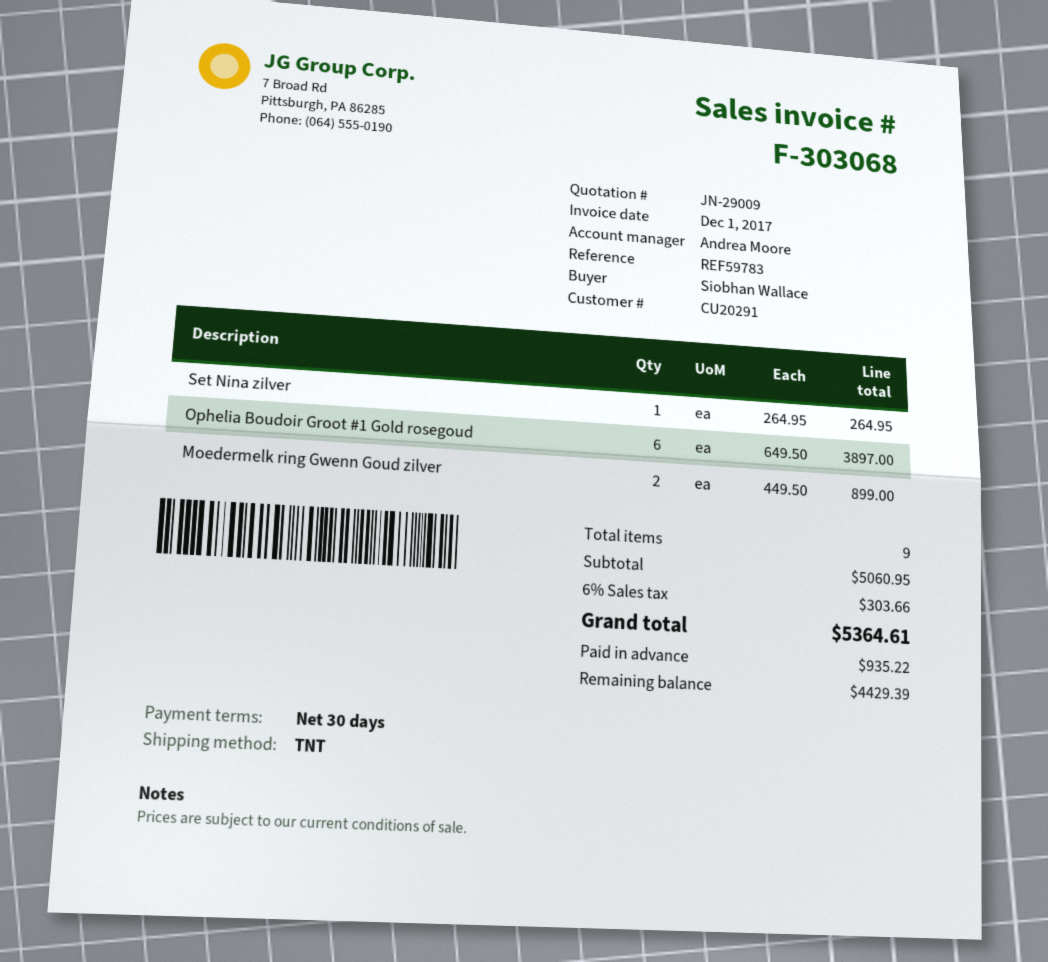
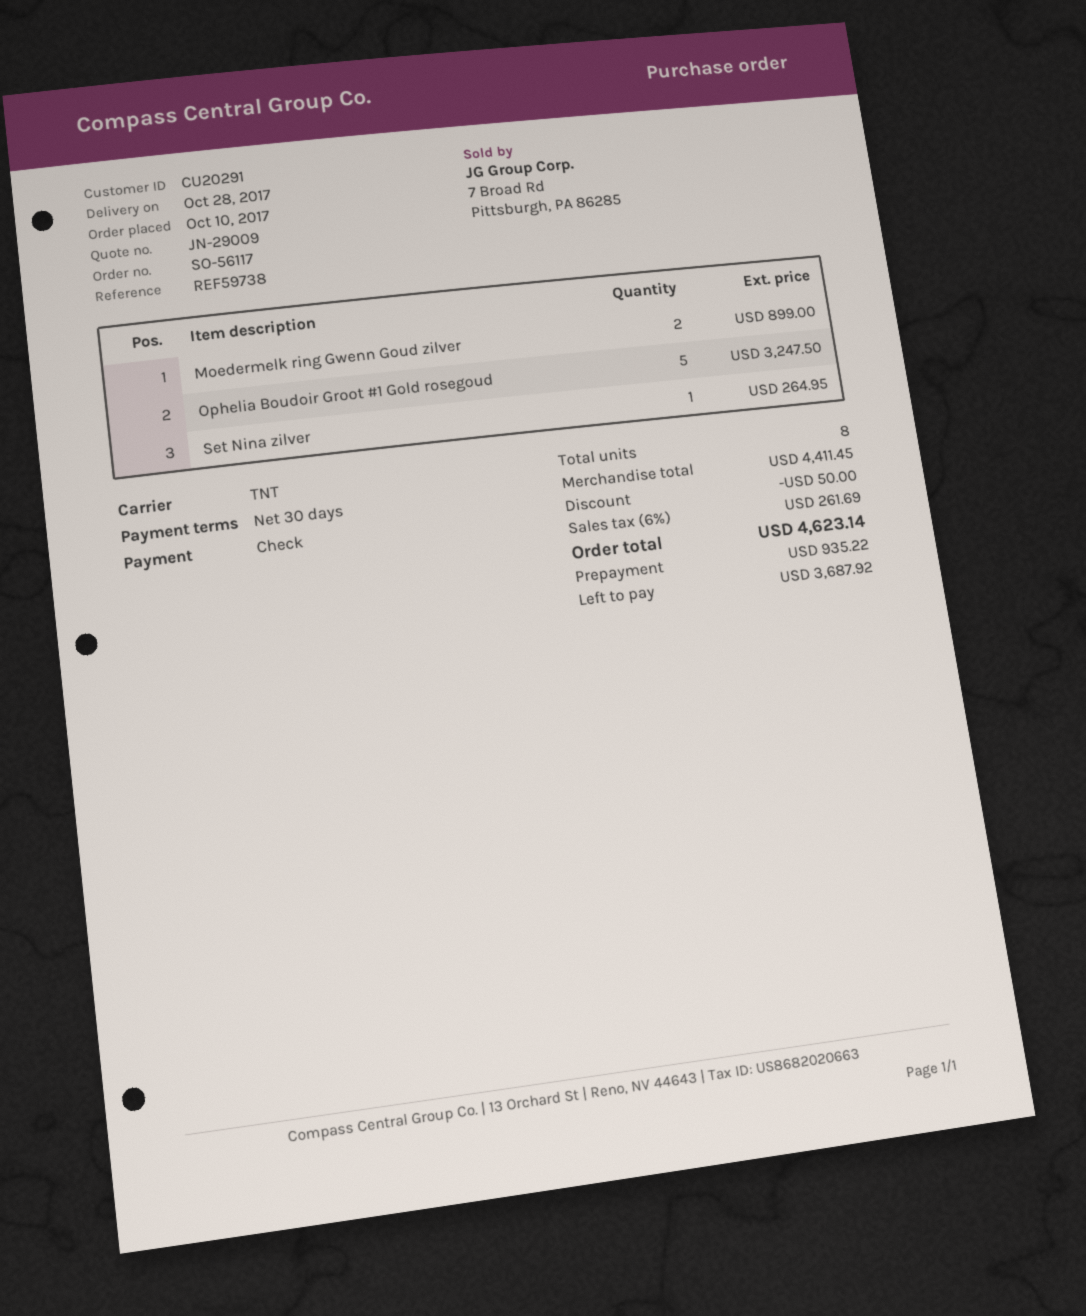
reference: REF59783 -> REF59738
Ophelia Boudoir Groot #1 Gold rosegoud: 6 for 3897.00 -> 5 for 3247.50
total quantity: 9 -> 8
subtotal: 5060.95 -> 4411.45
discount: none -> 50.00
tax: 6% = 303.66 -> 6% = 261.69
total: 5364.61 -> 4623.14
balance: 4429.39 -> 3687.92

